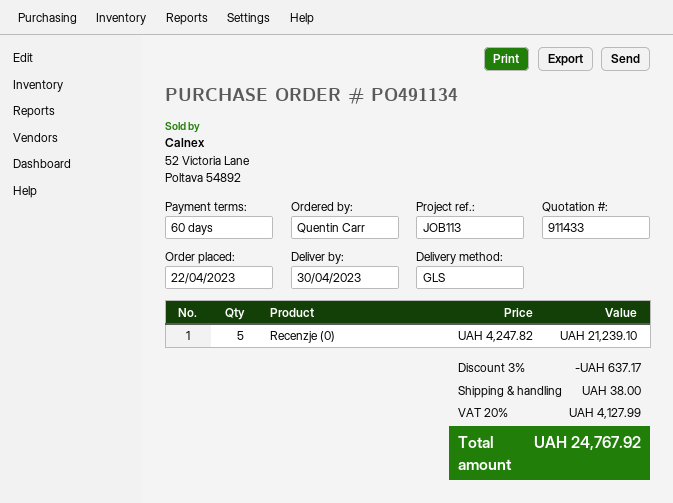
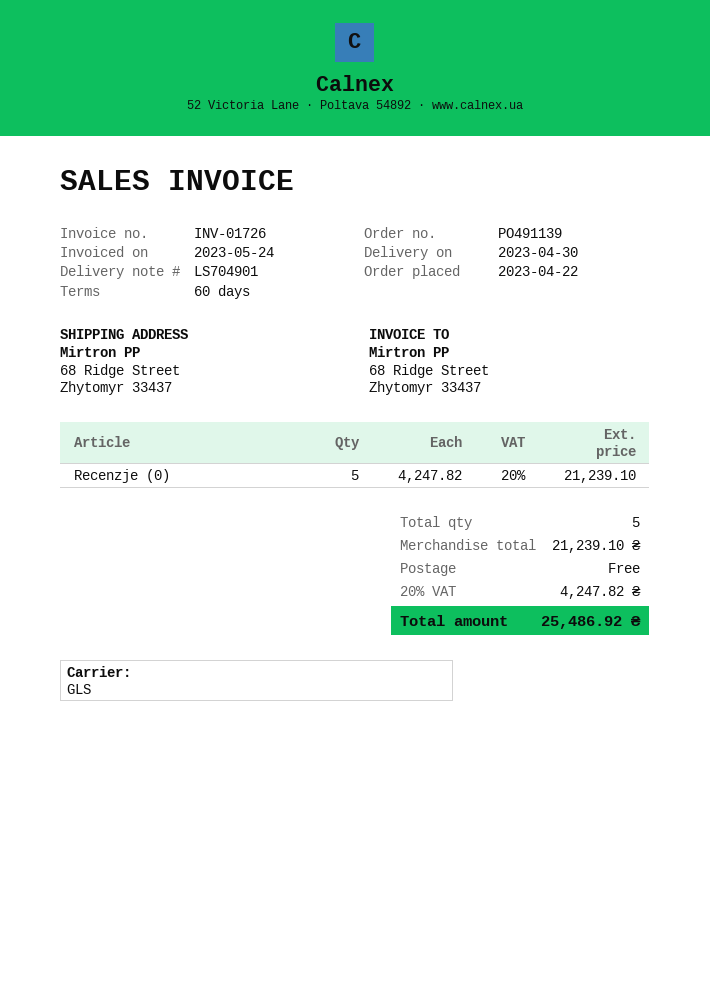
order number: PO491134 -> PO491139
discount: 3% = 637.17 -> none
shipping: 38.00 -> 0.00
tax: 20% = 4127.99 -> 20% = 4247.82
total: 24767.92 -> 25486.92

